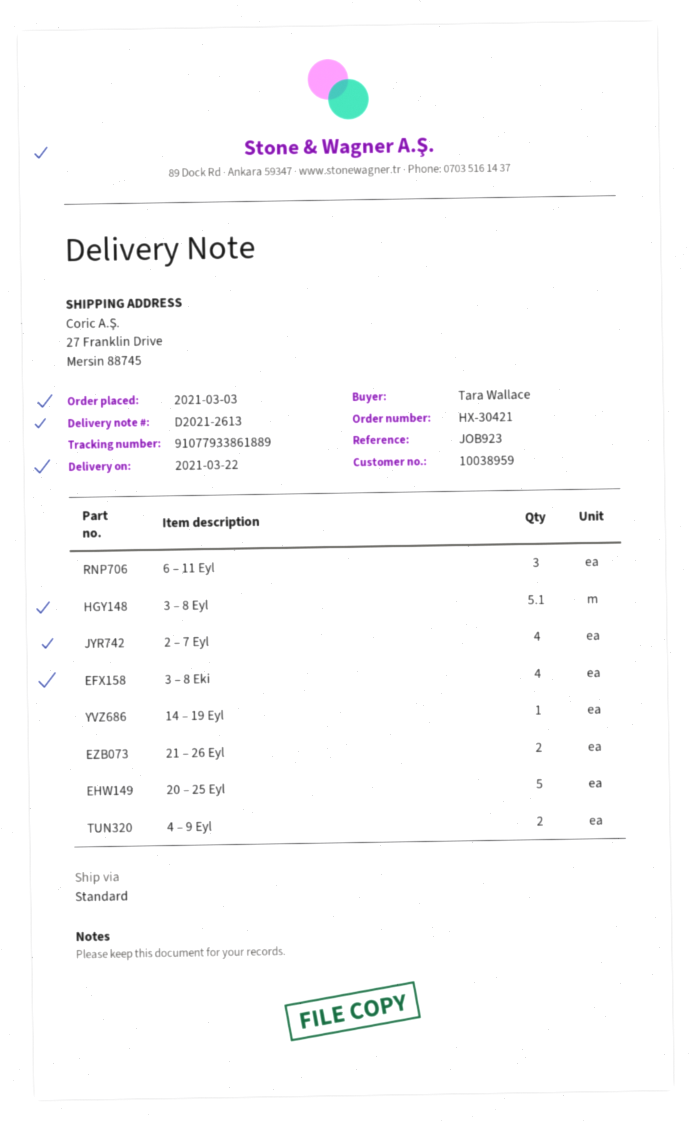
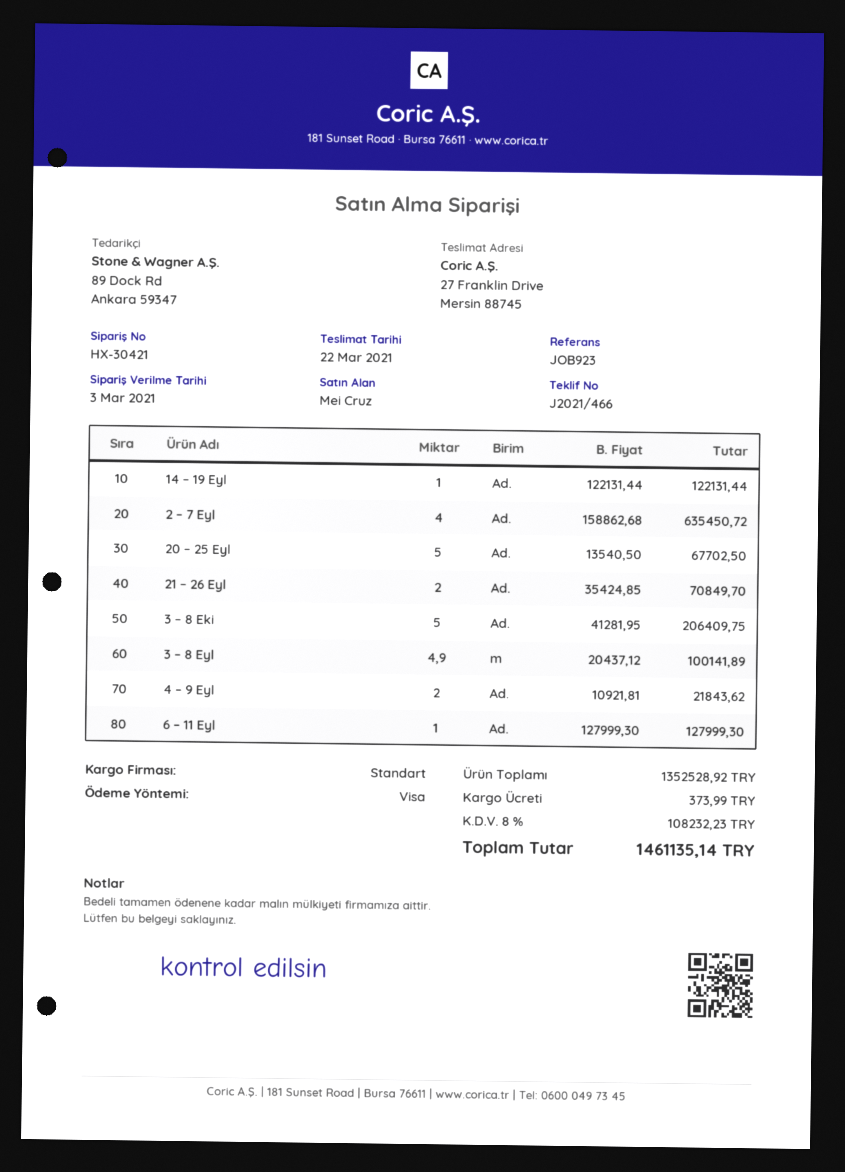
ordered by: Tara Wallace -> Mei Cruz
6 – 11 Eyl: 3 -> 1
3 – 8 Eyl: 5.1 -> 4.9
3 – 8 Eki: 4 -> 5

